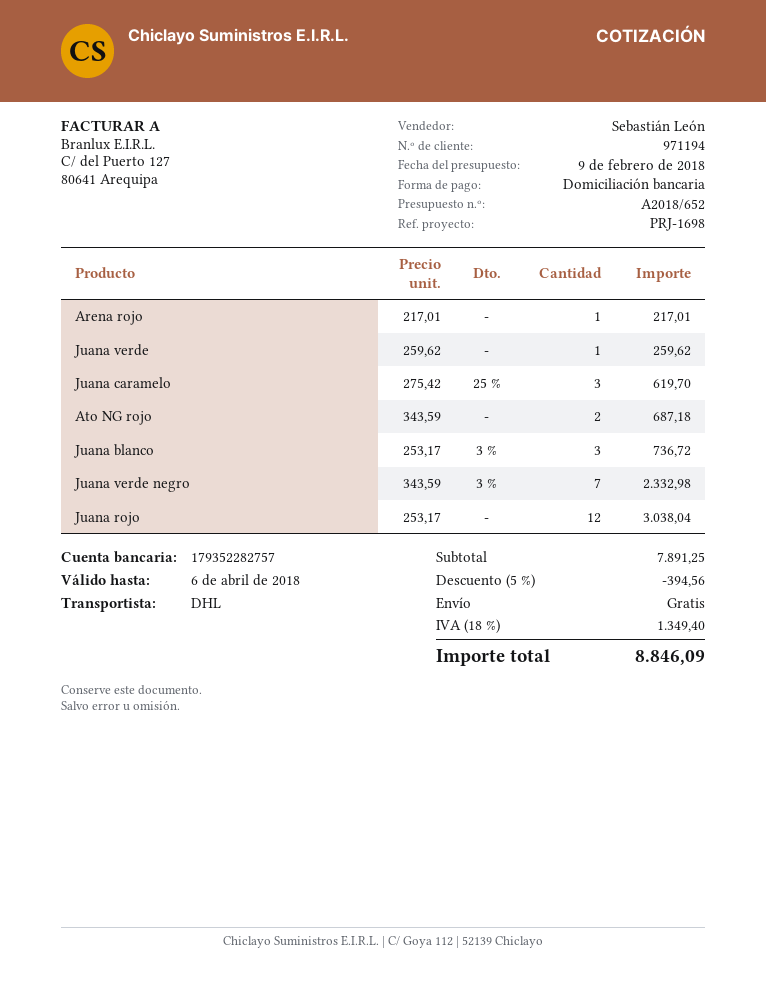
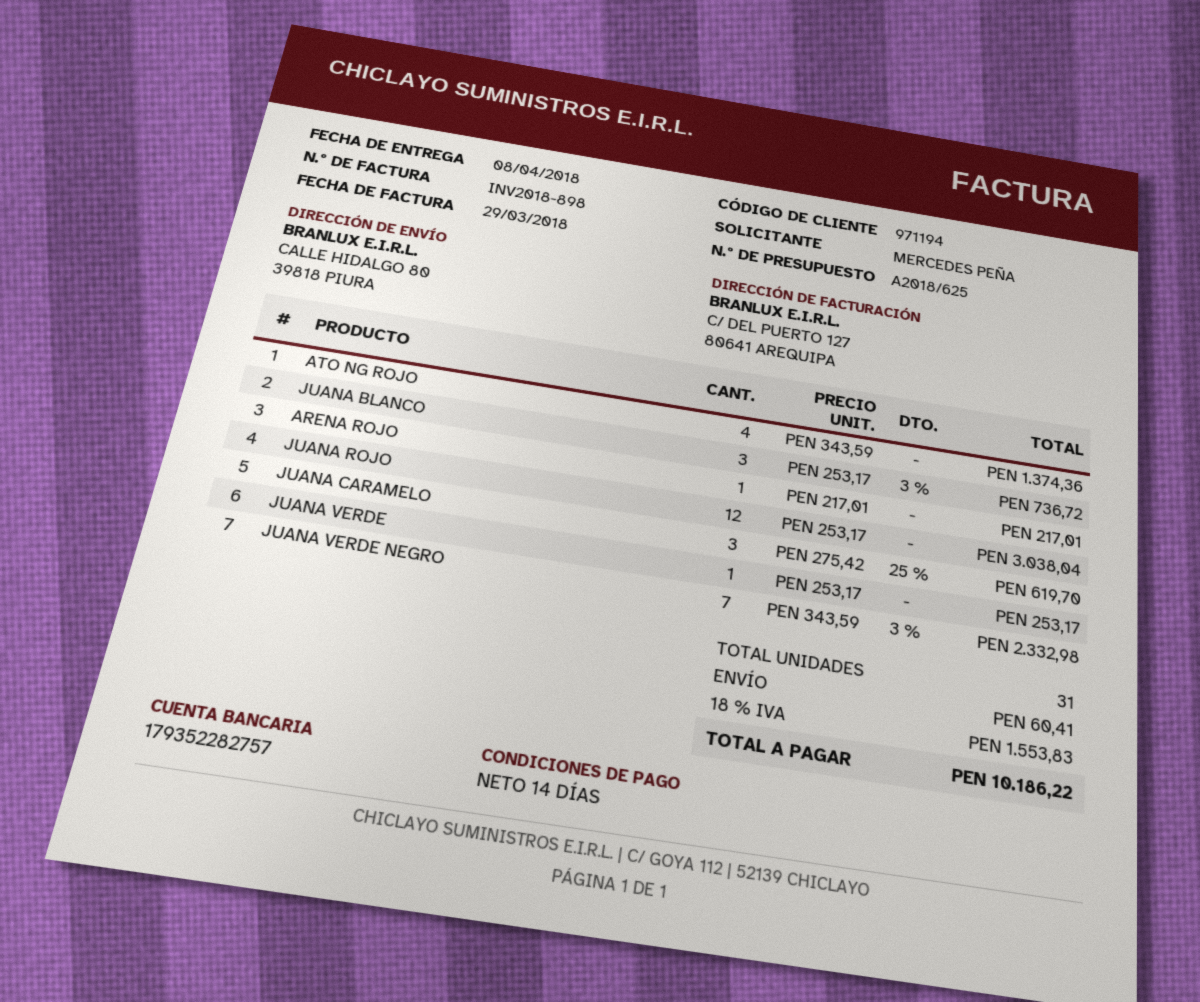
quote number: A2018/652 -> A2018/625
Juana verde: 1 x 259.62 = 259.62 -> 1 x 253.17 = 253.17
Ato NG rojo: 2 x 343.59 = 687.18 -> 4 x 343.59 = 1374.36
discount: 5% = 394.56 -> none
shipping: 0.00 -> 60.41
tax: 18% = 1349.40 -> 18% = 1553.83
total: 8846.09 -> 10186.22

